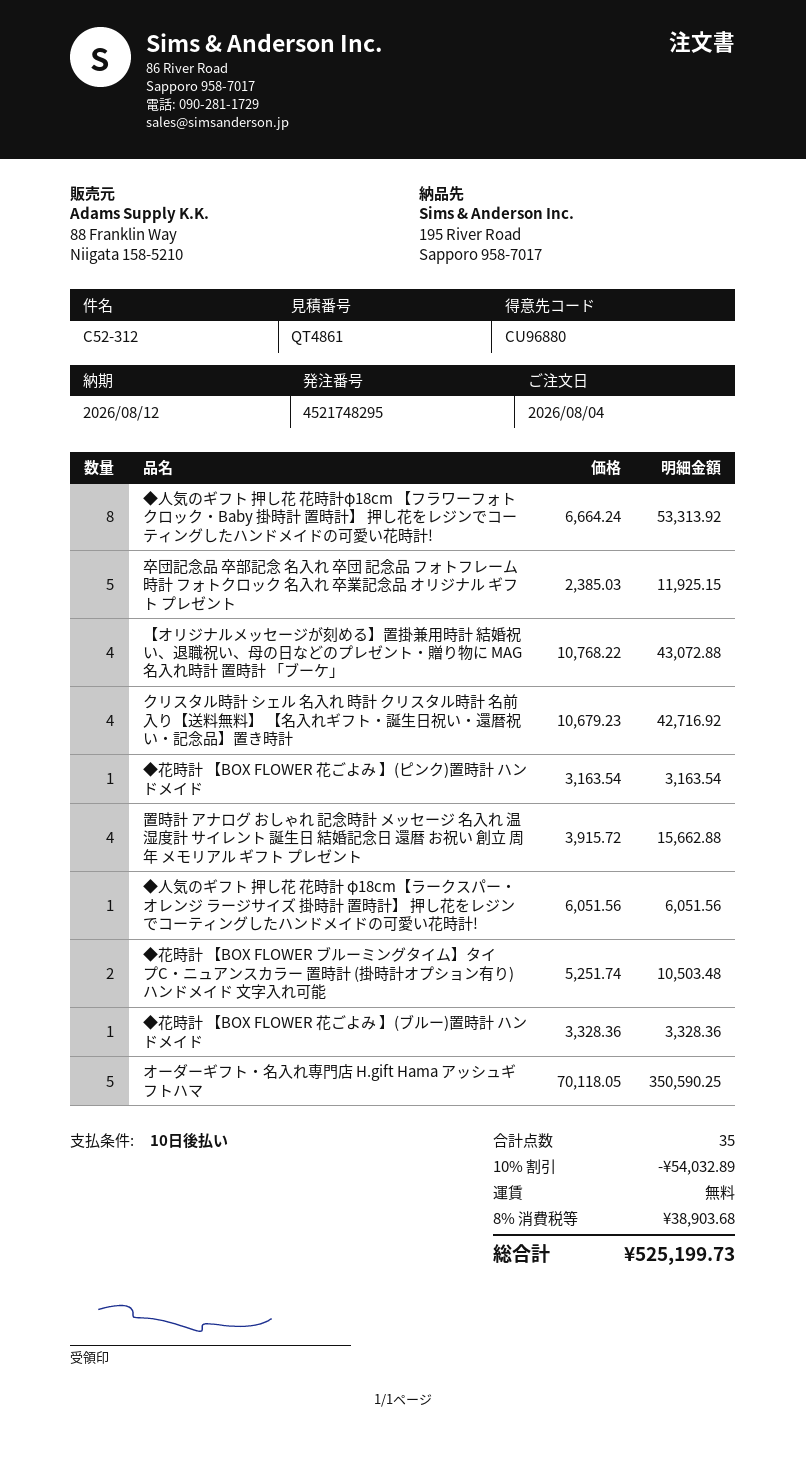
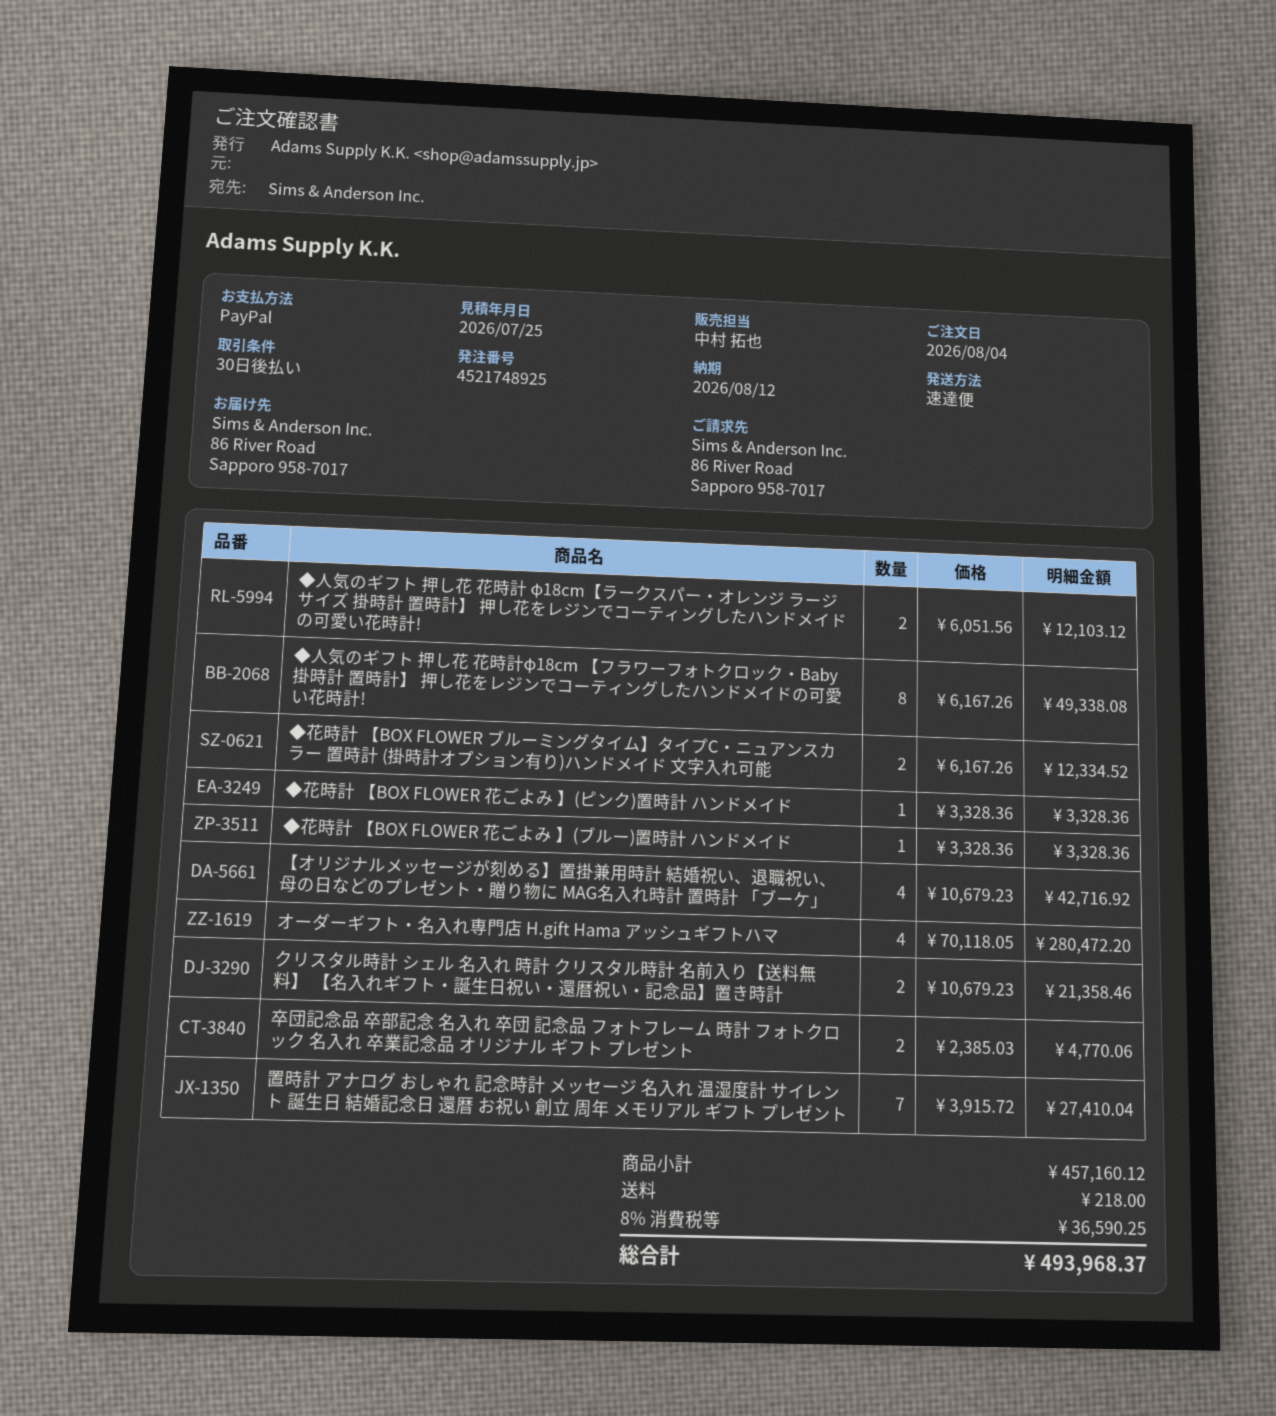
order number: 4521748295 -> 4521748925
payment terms: 10 days -> 30 days
ship to: 195 River Road, Sapporo 958-7017 -> 86 River Road, Sapporo 958-7017
◆人気のギフト 押し花 花時計φ18cm 【フラワーフォトクロック・Baby 掛時計 置時計】 押し花をレジンでコーティングしたハンドメイドの可愛い花時計!: 8 x 6664.24 = 53313.92 -> 8 x 6167.26 = 49338.08
卒団記念品 卒部記念 名入れ 卒団 記念品 フォトフレーム 時計 フォトクロック 名入れ 卒業記念品 オリジナル ギフト プレゼント: 5 x 2385.03 = 11925.15 -> 2 x 2385.03 = 4770.06
【オリジナルメッセージが刻める】置掛兼用時計 結婚祝い、退職祝い、母の日などのプレゼント・贈り物に MAG名入れ時計 置時計 「ブーケ」: 4 x 10768.22 = 43072.88 -> 4 x 10679.23 = 42716.92
クリスタル時計 シェル 名入れ 時計 クリスタル時計 名前入り【送料無料】 【名入れギフト・誕生日祝い・還暦祝い・記念品】置き時計: 4 x 10679.23 = 42716.92 -> 2 x 10679.23 = 21358.46
◆花時計 【BOX FLOWER 花ごよみ 】(ピンク)置時計 ハンドメイド: 1 x 3163.54 = 3163.54 -> 1 x 3328.36 = 3328.36
置時計 アナログ おしゃれ 記念時計 メッセージ 名入れ 温湿度計 サイレント 誕生日 結婚記念日 還暦 お祝い 創立 周年 メモリアル ギフト プレゼント: 4 x 3915.72 = 15662.88 -> 7 x 3915.72 = 27410.04
◆人気のギフト 押し花 花時計 φ18cm【ラークスパー・オレンジ ラージサイズ 掛時計 置時計】 押し花をレジンでコーティングしたハンドメイドの可愛い花時計!: 1 x 6051.56 = 6051.56 -> 2 x 6051.56 = 12103.12
◆花時計 【BOX FLOWER ブルーミングタイム】タイプC・ニュアンスカラー 置時計 (掛時計オプション有り)ハンドメイド 文字入れ可能: 2 x 5251.74 = 10503.48 -> 2 x 6167.26 = 12334.52
オーダーギフト・名入れ専門店 H.gift Hama アッシュギフトハマ: 5 x 70118.05 = 350590.25 -> 4 x 70118.05 = 280472.20
discount: 10% = 54032.89 -> none
shipping: 0.00 -> 218.00
tax: 8% = 38903.68 -> 8% = 36590.25
total: 525199.73 -> 493968.37

